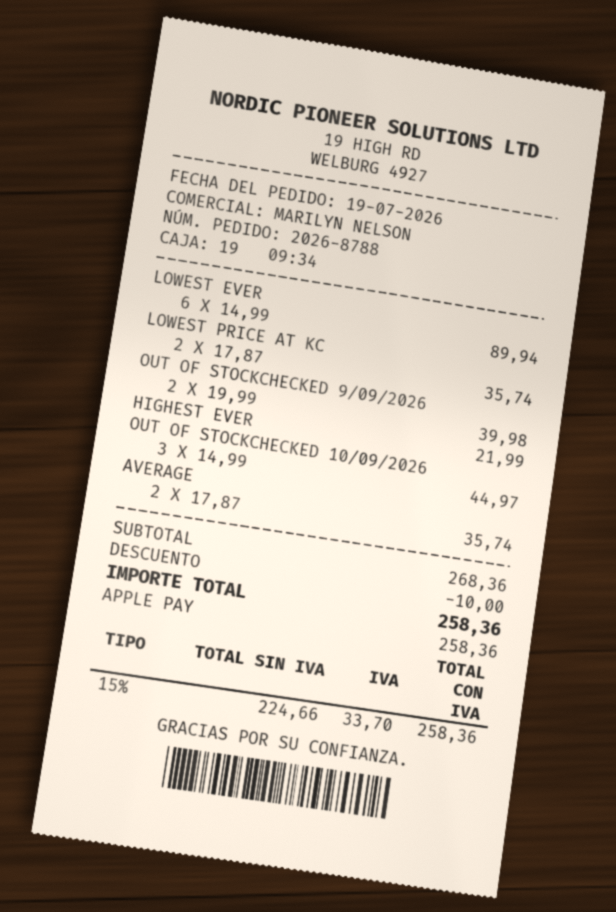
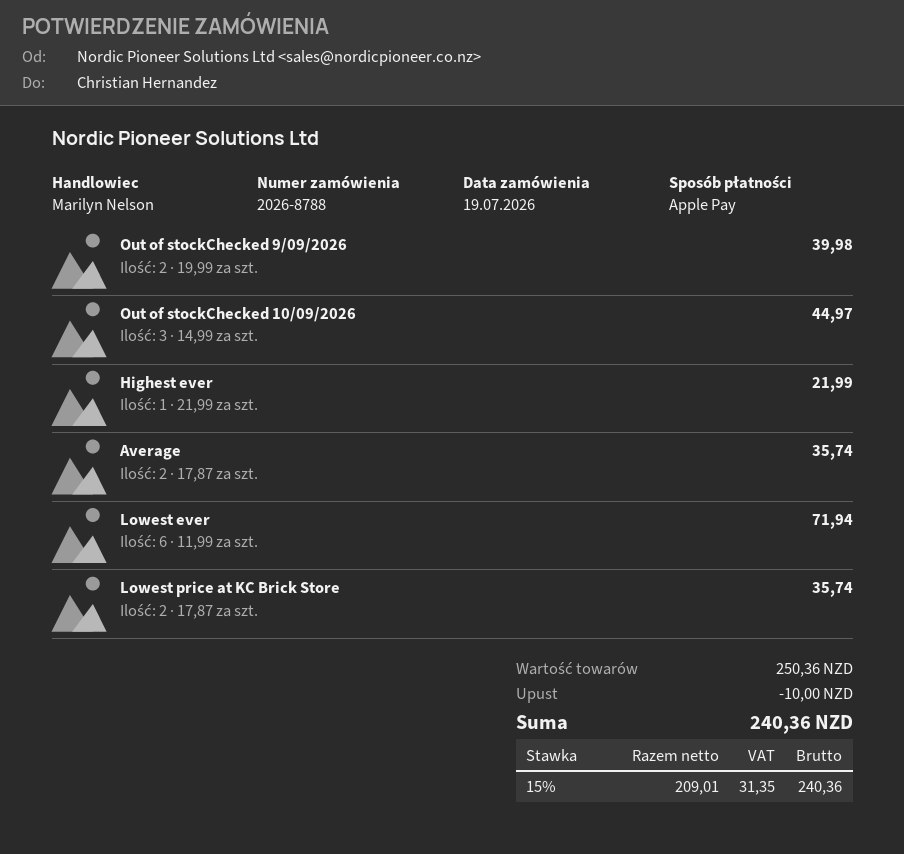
LOWEST EVER: 6 x 14.99 = 89.94 -> 6 x 11.99 = 71.94
subtotal: 268.36 -> 250.36
net: 224.66 -> 209.01
tax: 15% = 33.70 -> 15% = 31.35
total: 258.36 -> 240.36

